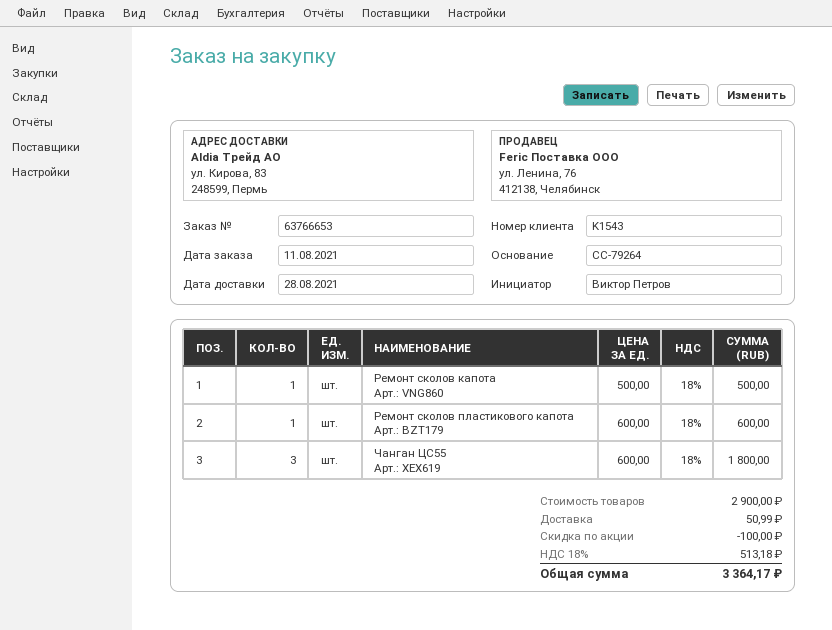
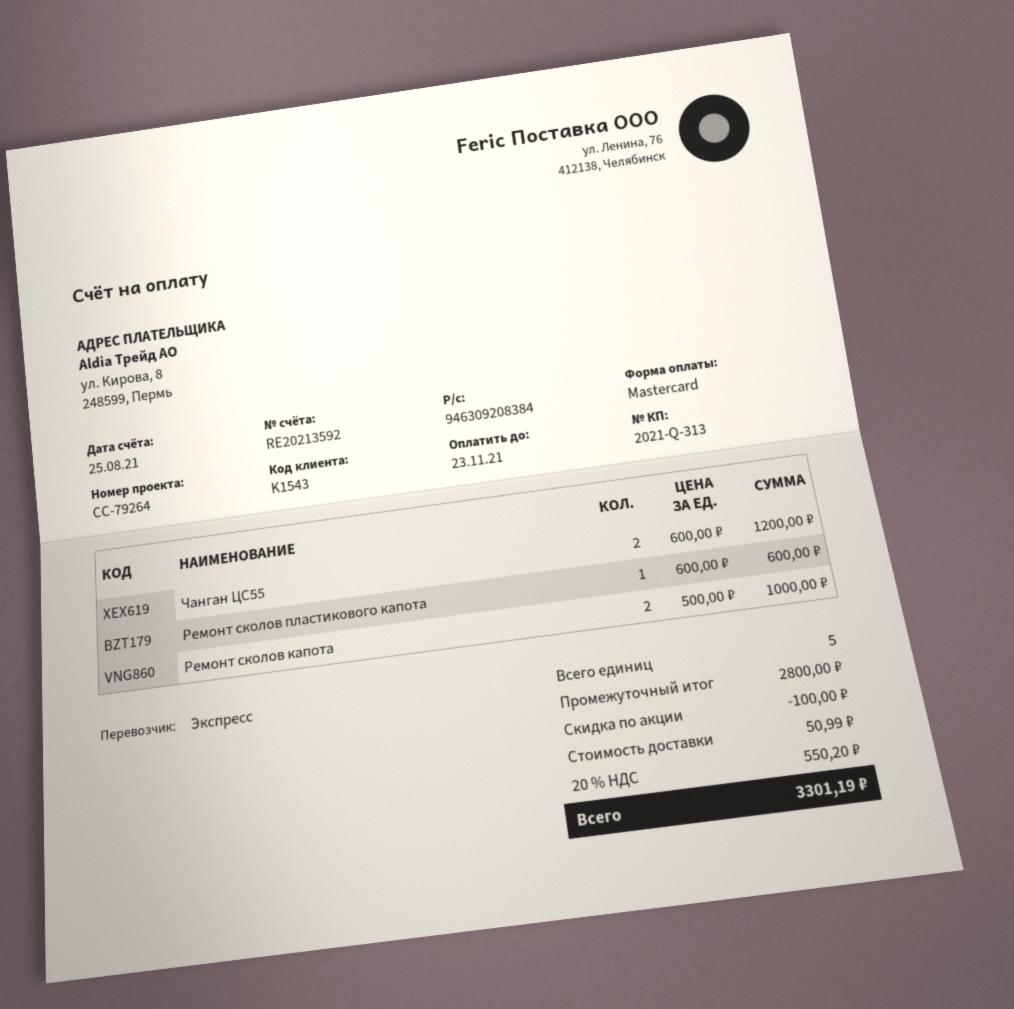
Ремонт сколов капота: 1 x 500.00 = 500.00 -> 2 x 500.00 = 1000.00
Чанган ЦС55: 3 x 600.00 = 1800.00 -> 2 x 600.00 = 1200.00
subtotal: 2900.00 -> 2800.00
tax: 18% = 513.18 -> 20% = 550.20
total: 3364.17 -> 3301.19

